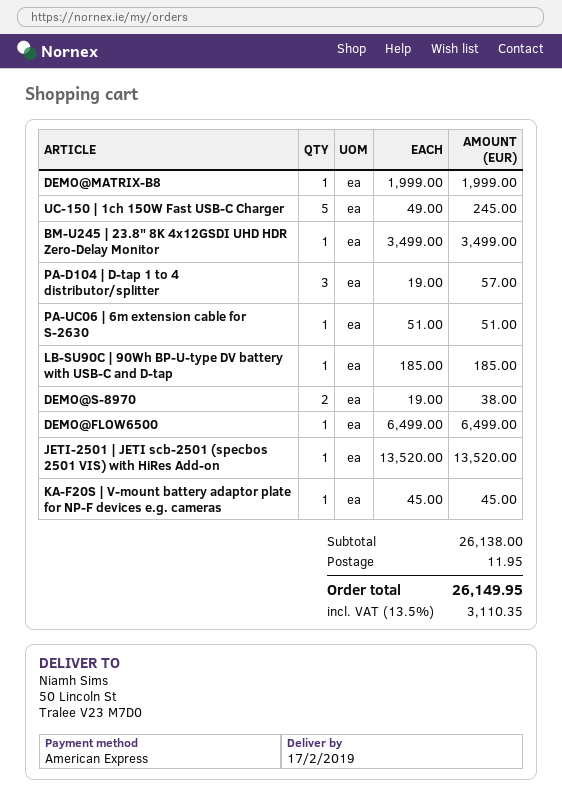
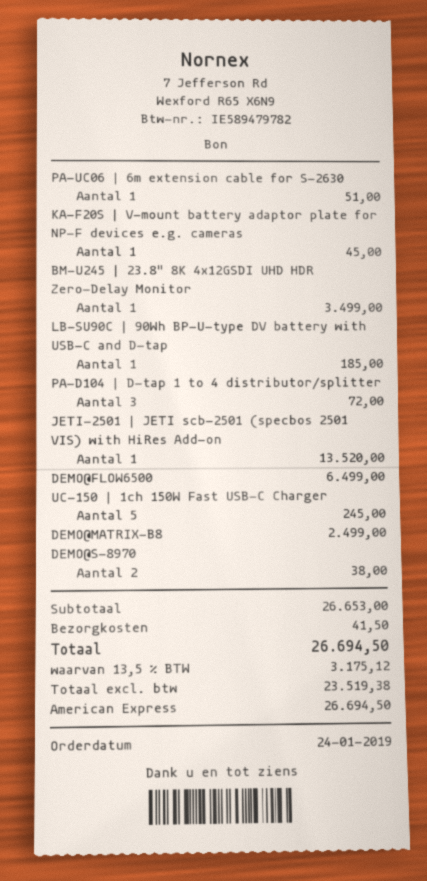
DEMO@MATRIX-B8: 1 for 1999.00 -> 1 for 2499.00
PA-D104 | D-tap 1 to 4 distributor/splitter: 3 for 57.00 -> 3 for 72.00
subtotal: 26138.00 -> 26653.00
shipping: 11.95 -> 41.50
tax: 13.5% = 3110.35 -> 13.5% = 3175.12
total: 26149.95 -> 26694.50

